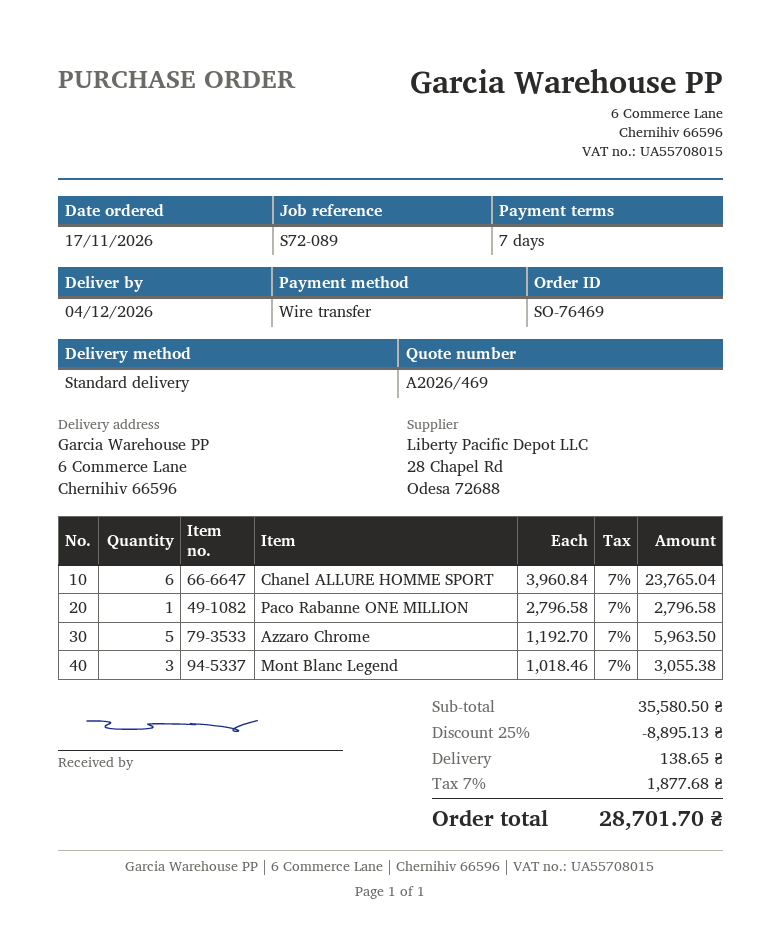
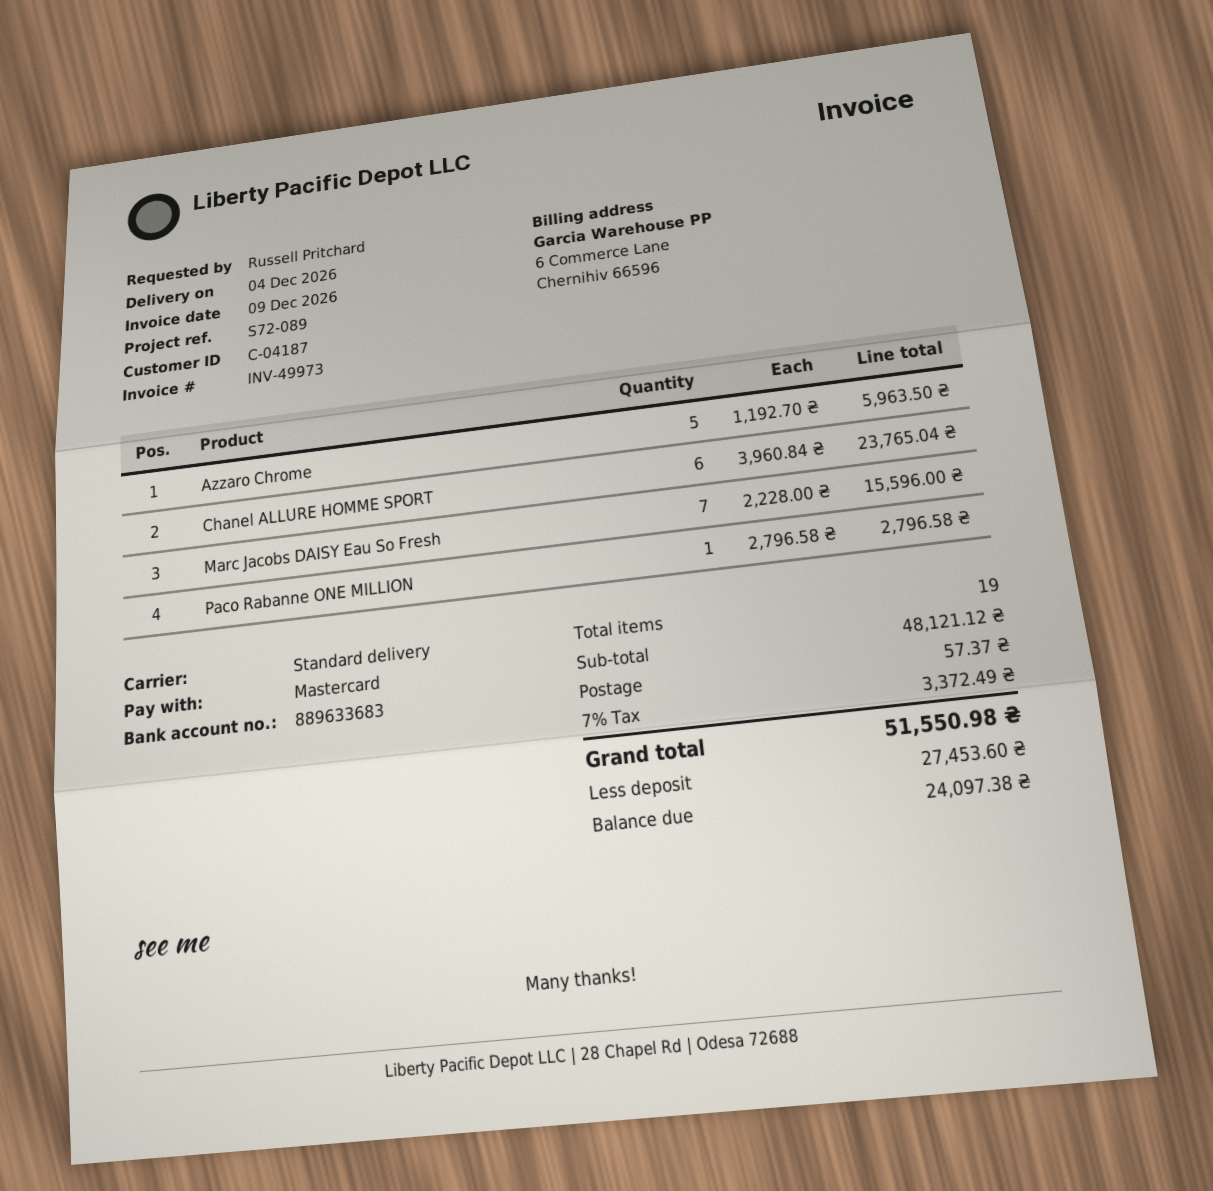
payment method: bank transfer -> Mastercard
Mont Blanc Legend: 3 x 1018.46 = 3055.38 -> none
Marc Jacobs DAISY Eau So Fresh: none -> 7 x 2228.00 = 15596.00
subtotal: 35580.50 -> 48121.12
discount: 25% = 8895.13 -> none
shipping: 138.65 -> 57.37
tax: 7% = 1877.68 -> 7% = 3372.49
total: 28701.70 -> 51550.98

